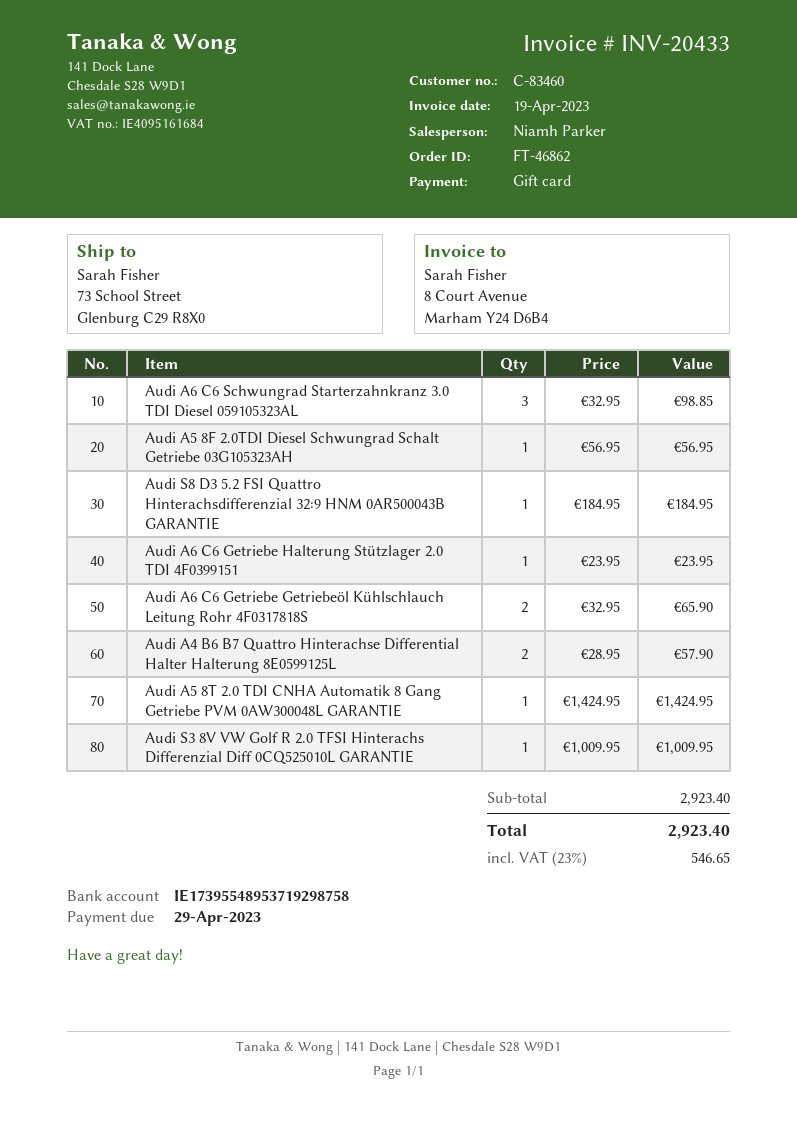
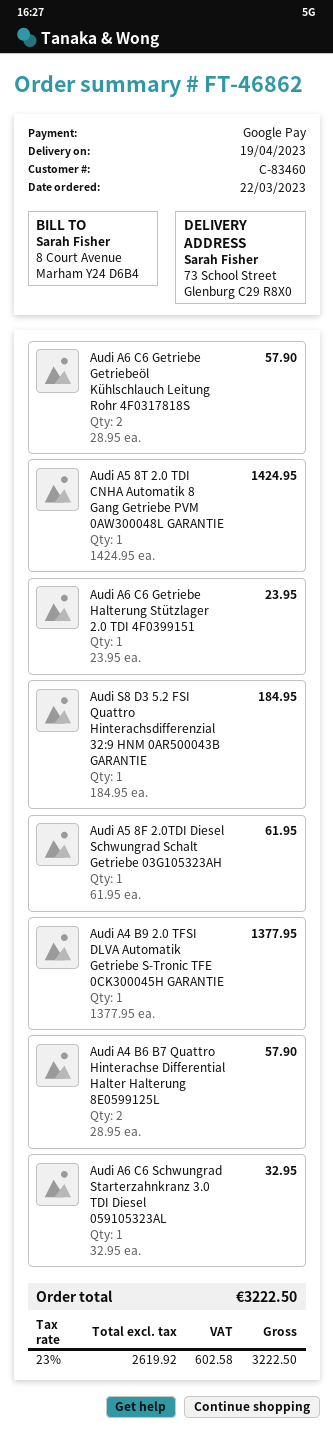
payment method: gift card -> Google Pay
Audi A6 C6 Schwungrad Starterzahnkranz 3.0 TDI Diesel 059105323AL: 3 x 32.95 = 98.85 -> 1 x 32.95 = 32.95
Audi A5 8F 2.0TDI Diesel Schwungrad Schalt Getriebe 03G105323AH: 1 x 56.95 = 56.95 -> 1 x 61.95 = 61.95
Audi A6 C6 Getriebe Getriebeöl Kühlschlauch Leitung Rohr 4F0317818S: 2 x 32.95 = 65.90 -> 2 x 28.95 = 57.90
Audi S3 8V VW Golf R 2.0 TFSI Hinterachs Differenzial Diff 0CQ525010L GARANTIE: 1 x 1009.95 = 1009.95 -> none
Audi A4 B9 2.0 TFSI DLVA Automatik Getriebe S-Tronic TFE 0CK300045H GARANTIE: none -> 1 x 1377.95 = 1377.95
tax: 23% = 546.65 -> 23% = 602.58
total: 2923.40 -> 3222.50

